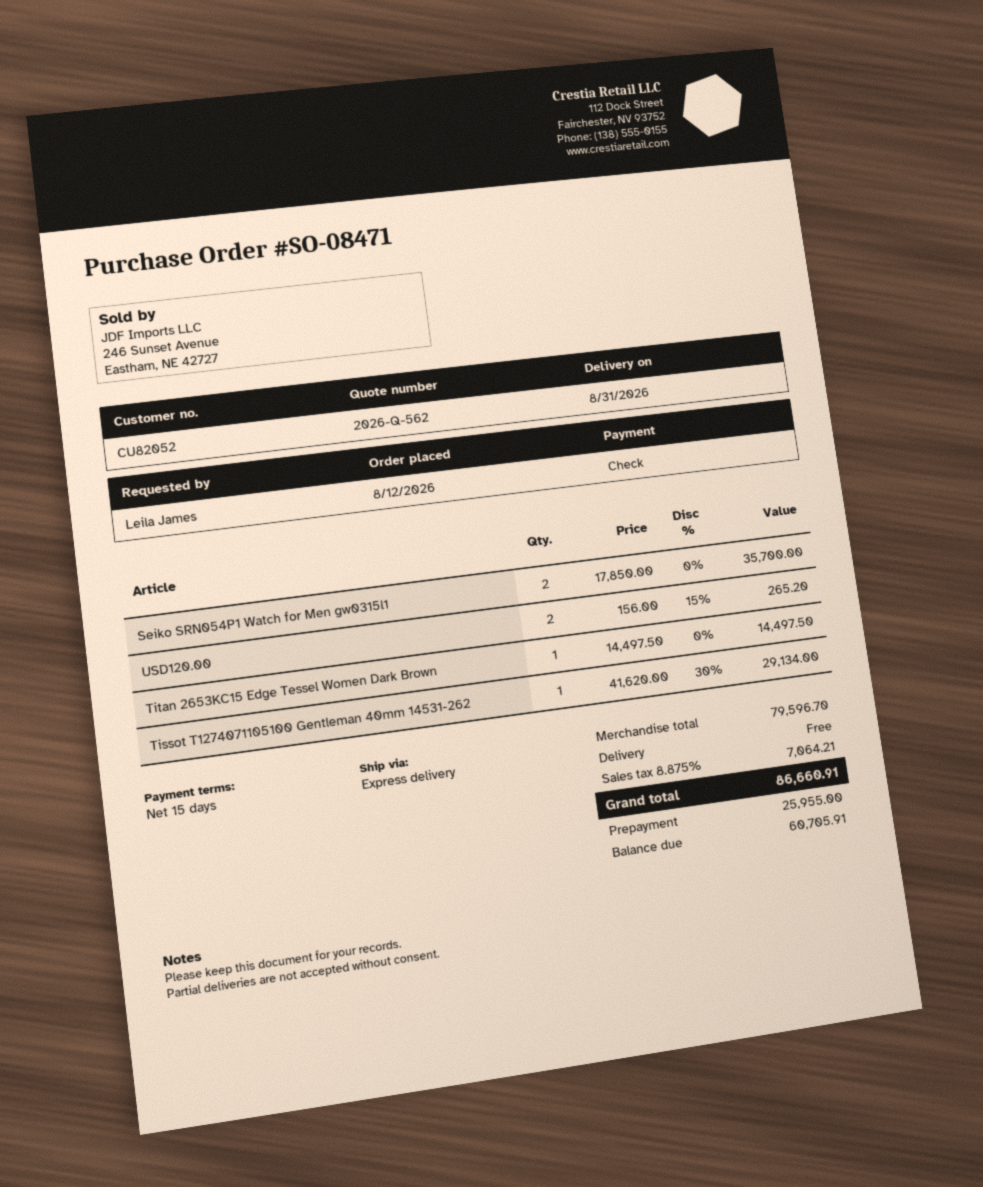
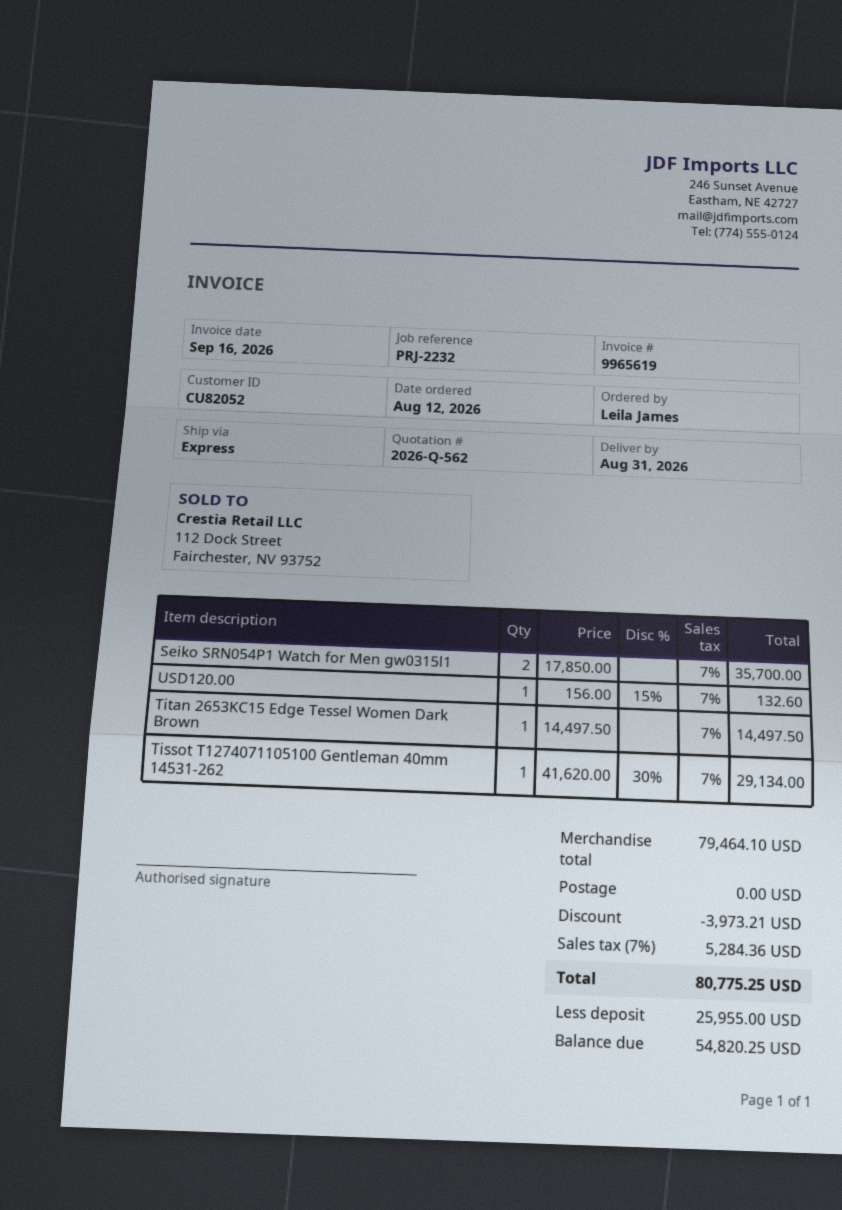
USD120.00: 2 x 156.00 - 15% = 265.20 -> 1 x 156.00 - 15% = 132.60
subtotal: 79596.70 -> 79464.10
discount: none -> 3973.21
tax: 8.875% = 7064.21 -> 7% = 5284.36
total: 86660.91 -> 80775.25
balance: 60705.91 -> 54820.25

